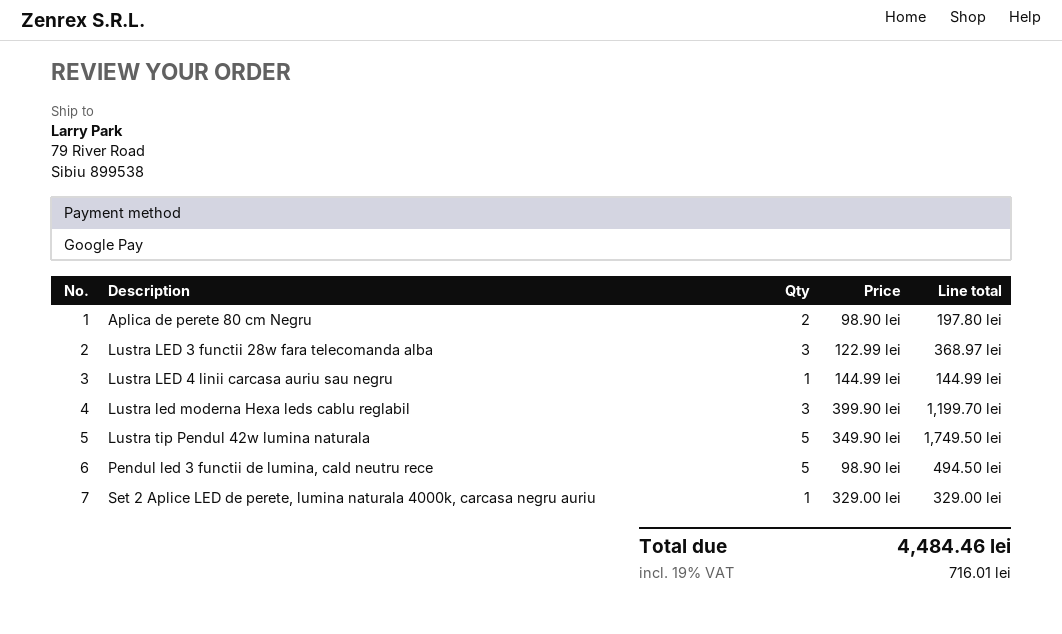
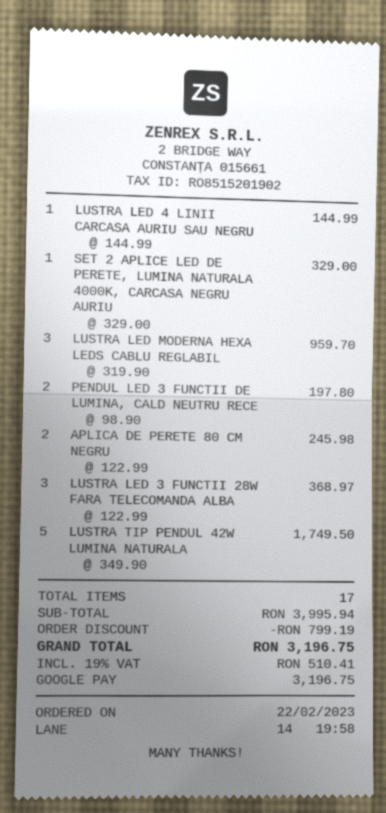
Aplica de perete 80 cm Negru: 2 x 98.90 = 197.80 -> 2 x 122.99 = 245.98
Lustra led moderna Hexa leds cablu reglabil: 3 x 399.90 = 1199.70 -> 3 x 319.90 = 959.70
Pendul led 3 functii de lumina, cald neutru rece: 5 x 98.90 = 494.50 -> 2 x 98.90 = 197.80
discount: none -> 799.19
tax: 19% = 716.01 -> 19% = 510.41
total: 4484.46 -> 3196.75

